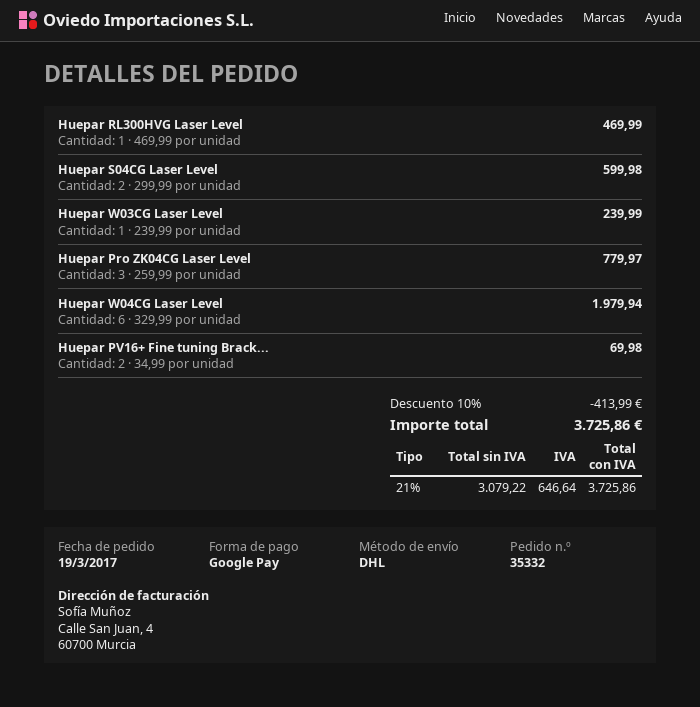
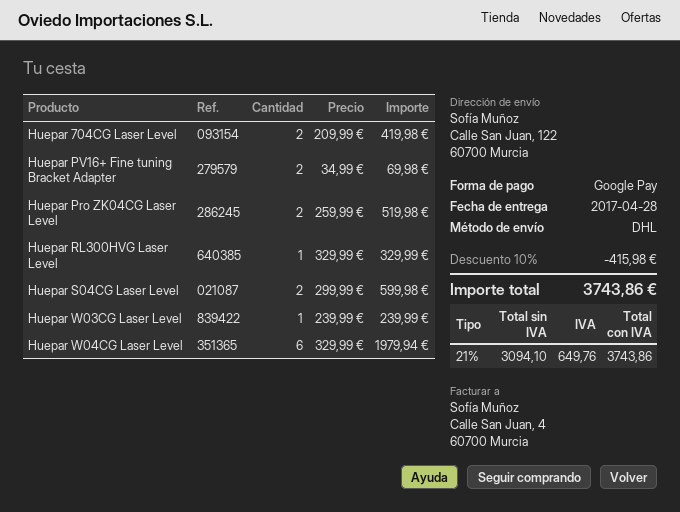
Huepar RL300HVG Laser Level: 1 x 469.99 = 469.99 -> 1 x 329.99 = 329.99
Huepar Pro ZK04CG Laser Level: 3 x 259.99 = 779.97 -> 2 x 259.99 = 519.98
Huepar 704CG Laser Level: none -> 2 x 209.99 = 419.98
discount: 10% = 413.99 -> 10% = 415.98
net: 3079.22 -> 3094.10
tax: 21% = 646.64 -> 21% = 649.76
total: 3725.86 -> 3743.86

